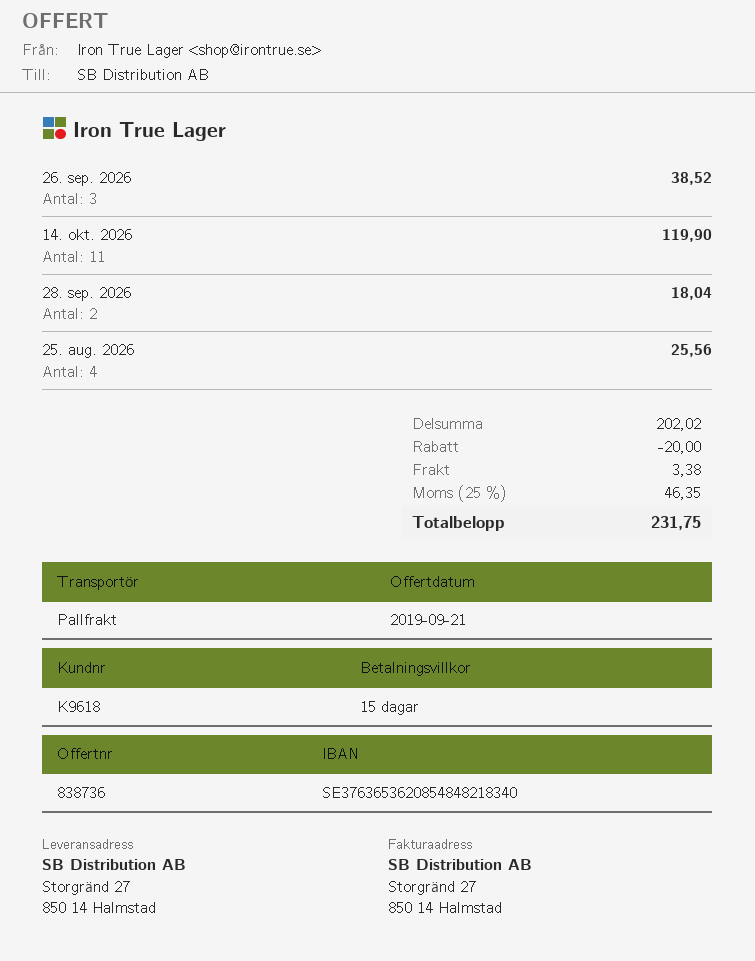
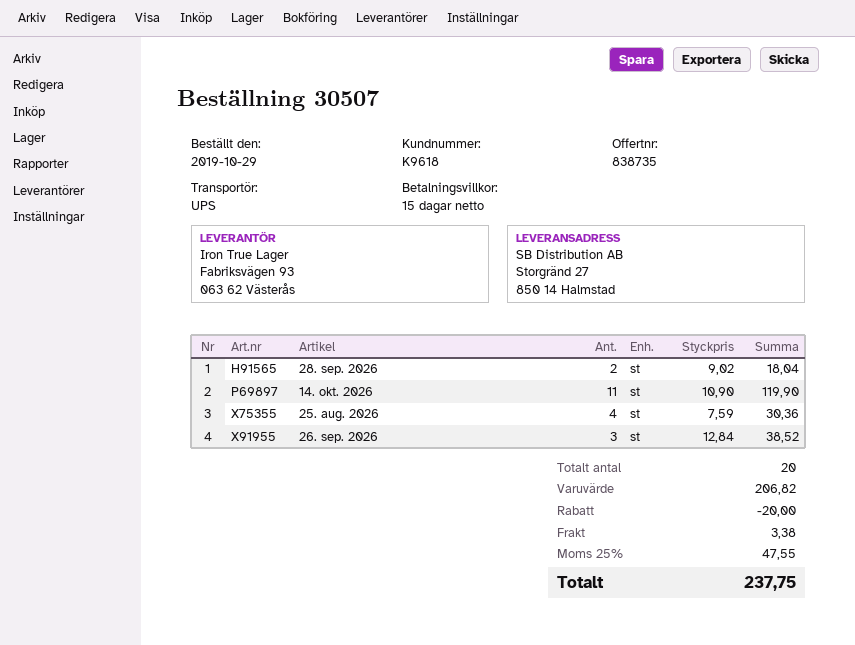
quote number: 838736 -> 838735
shipping method: pallet freight -> UPS
25. aug. 2026: 4 for 25.56 -> 4 for 30.36
subtotal: 202.02 -> 206.82
tax: 25% = 46.35 -> 25% = 47.55
total: 231.75 -> 237.75

